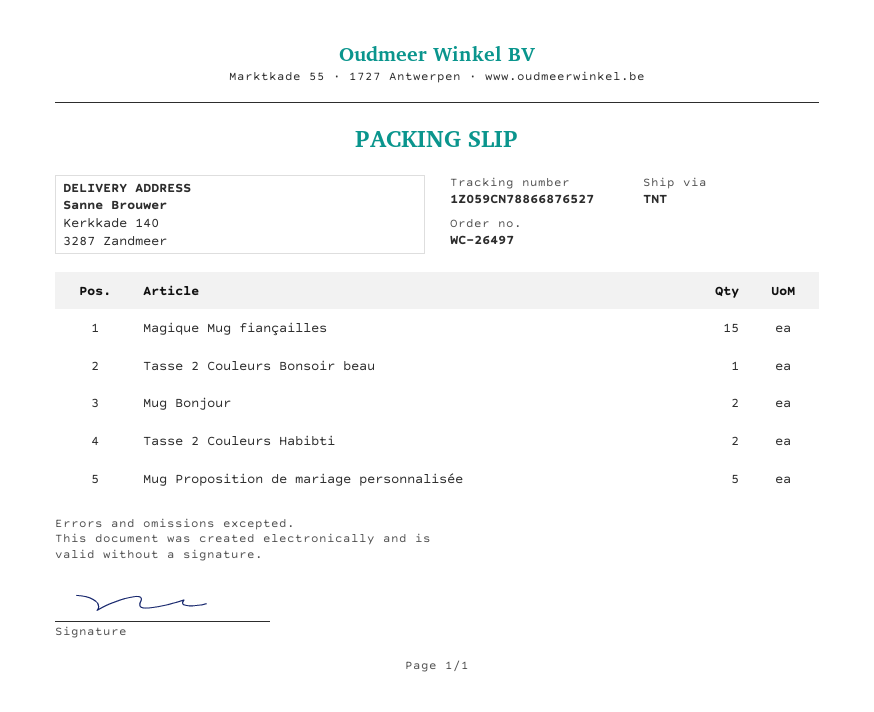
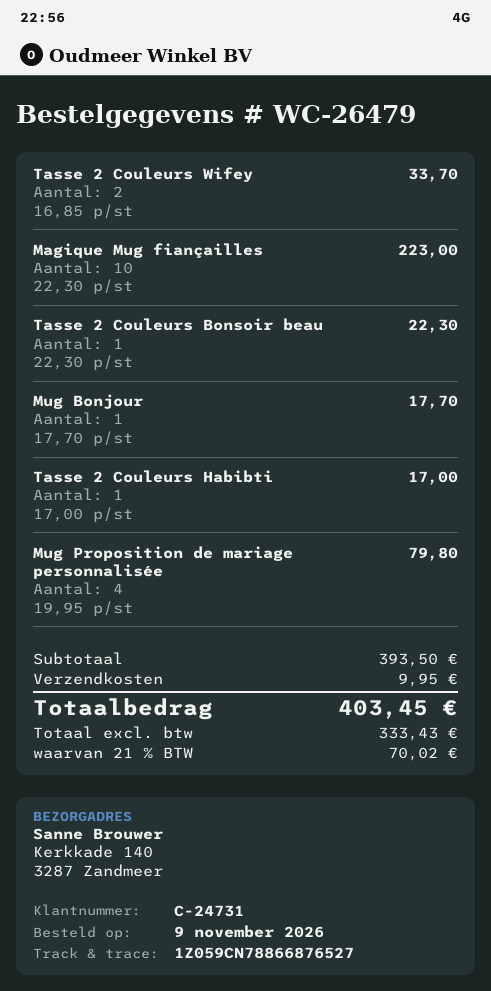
order number: WC-26497 -> WC-26479
Magique Mug fiançailles: 15 -> 10
Mug Bonjour: 2 -> 1
Tasse 2 Couleurs Habibti: 2 -> 1
Mug Proposition de mariage personnalisée: 5 -> 4
Tasse 2 Couleurs Wifey: none -> 2

